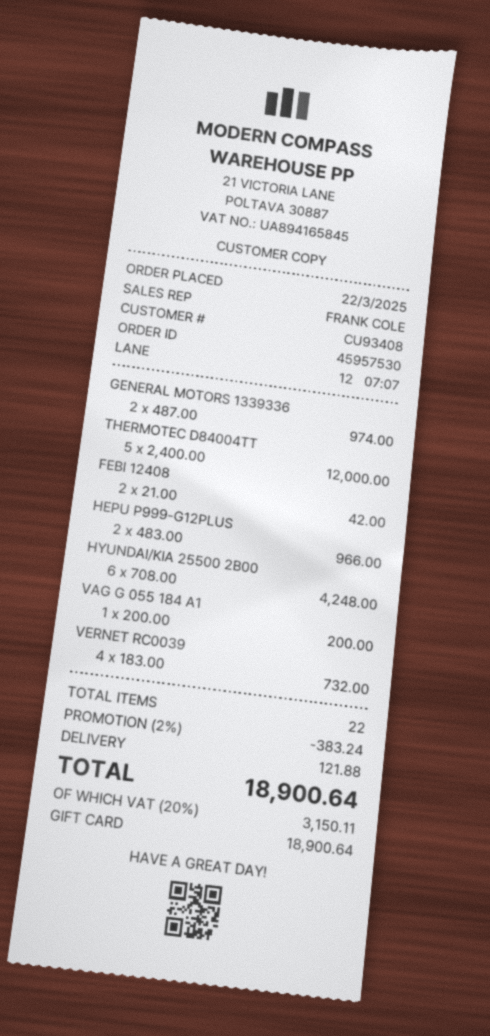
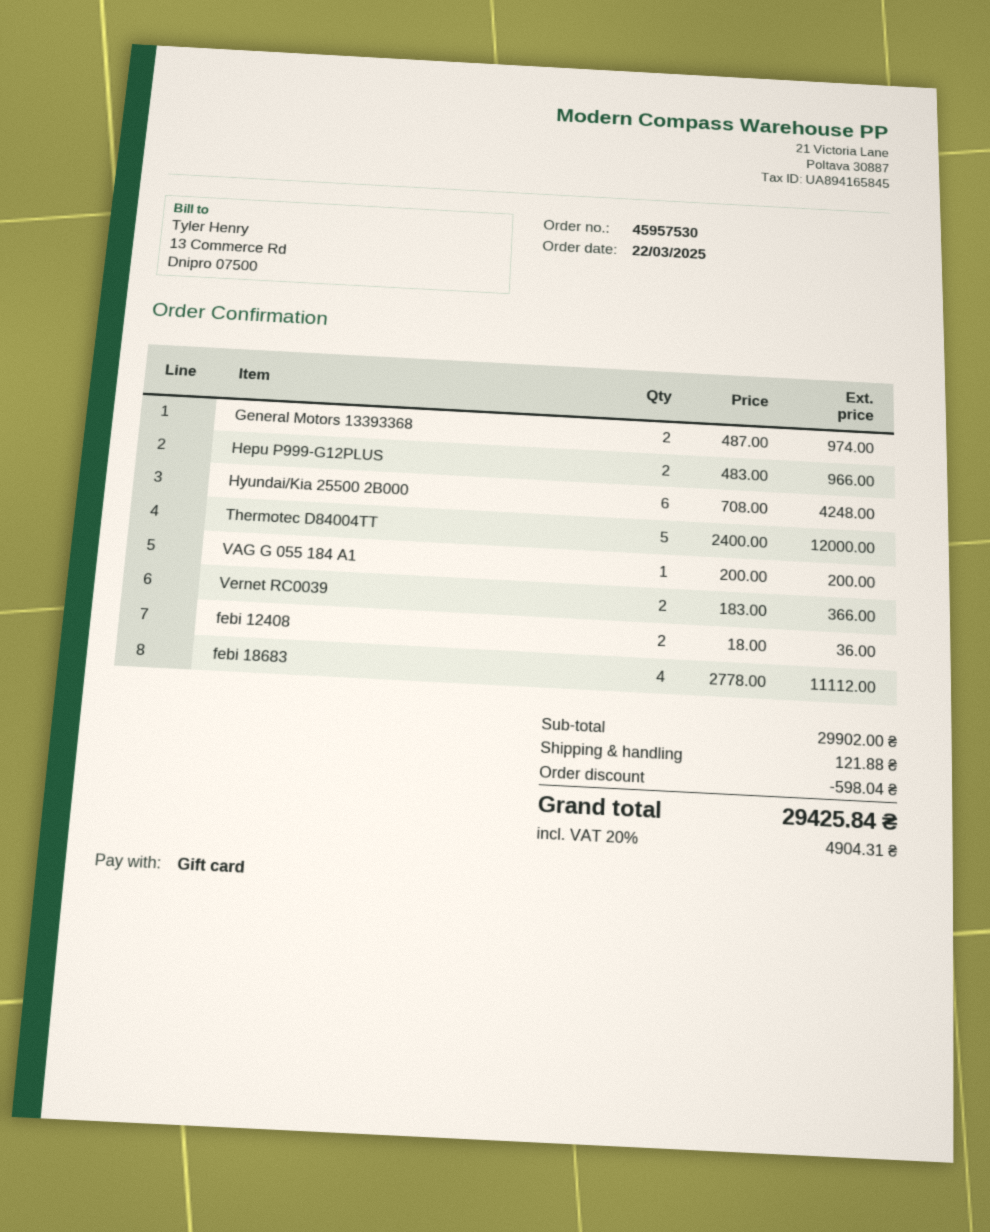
FEBI 12408: 2 x 21.00 = 42.00 -> 2 x 18.00 = 36.00
VERNET RC0039: 4 x 183.00 = 732.00 -> 2 x 183.00 = 366.00
febi 18683: none -> 4 x 2778.00 = 11112.00
discount: 383.24 -> 598.04
tax: 20% = 3150.11 -> 20% = 4904.31
total: 18900.64 -> 29425.84

